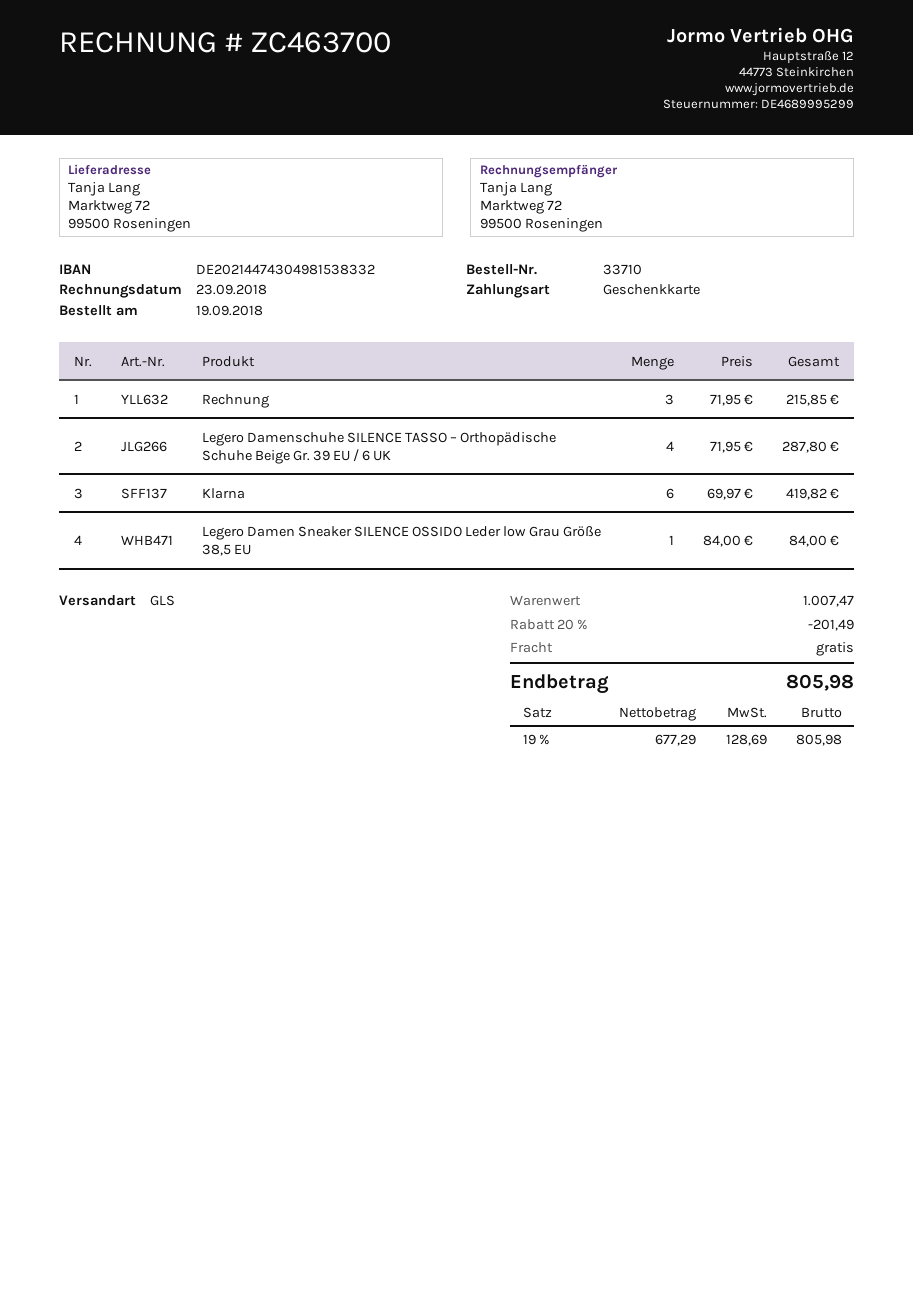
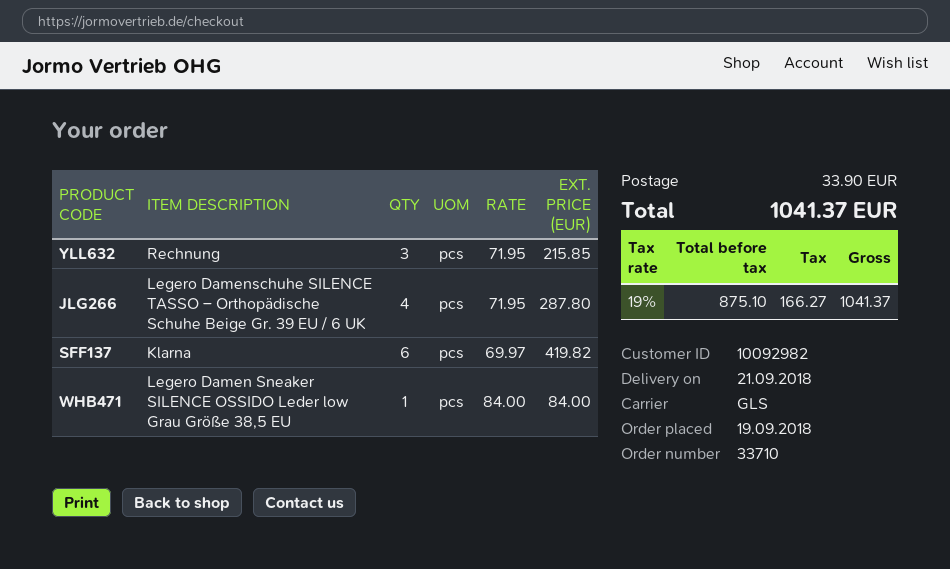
discount: 20% = 201.49 -> none
shipping: 0.00 -> 33.90
net: 677.29 -> 875.10
tax: 19% = 128.69 -> 19% = 166.27
total: 805.98 -> 1041.37

